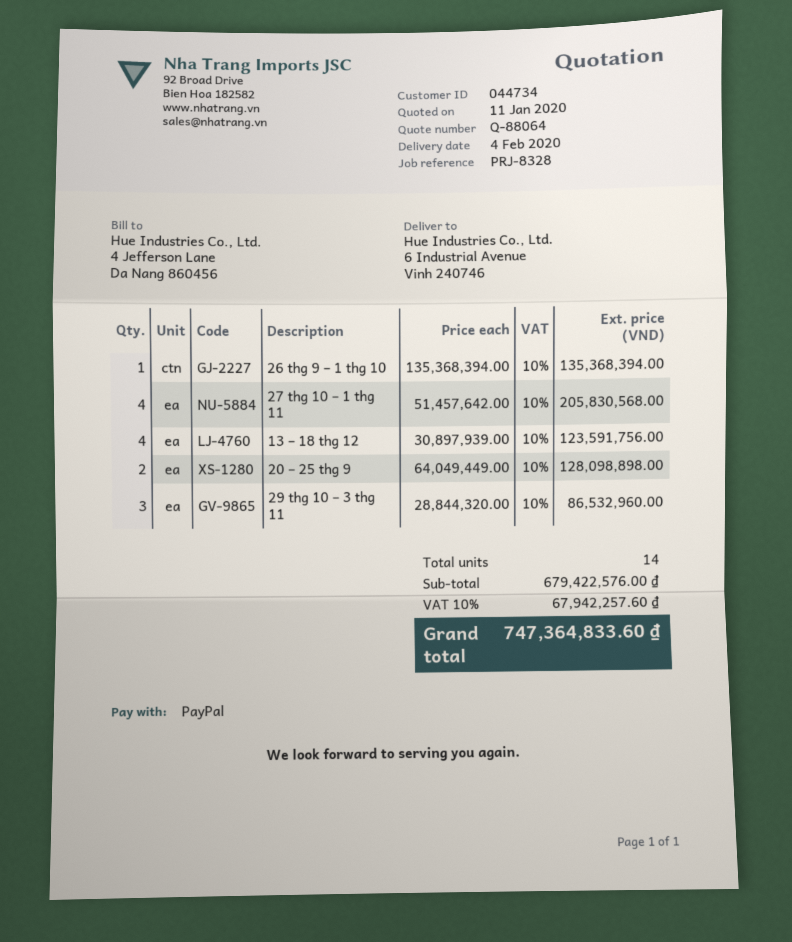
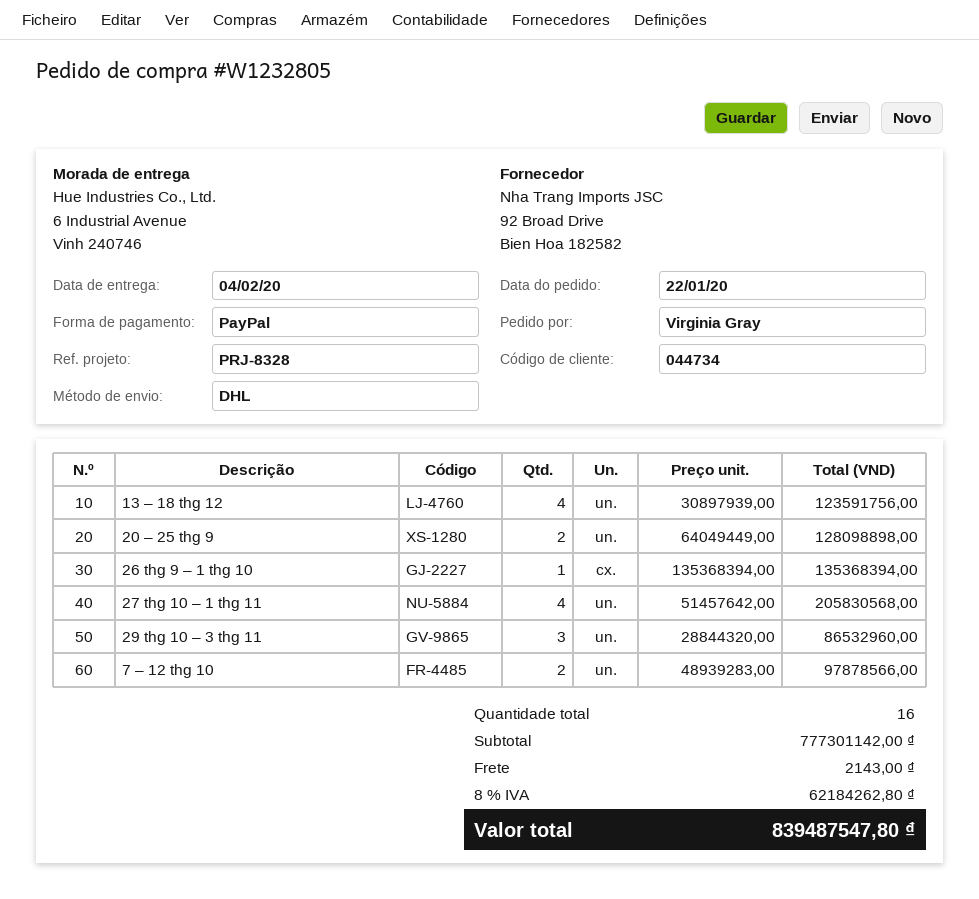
7 – 12 thg 10: none -> 2 x 48939283.00 = 97878566.00
total quantity: 14 -> 16
subtotal: 679422576.00 -> 777301142.00
shipping: none -> 2143.00
tax: 10% = 67942257.60 -> 8% = 62184262.80
total: 747364833.60 -> 839487547.80

